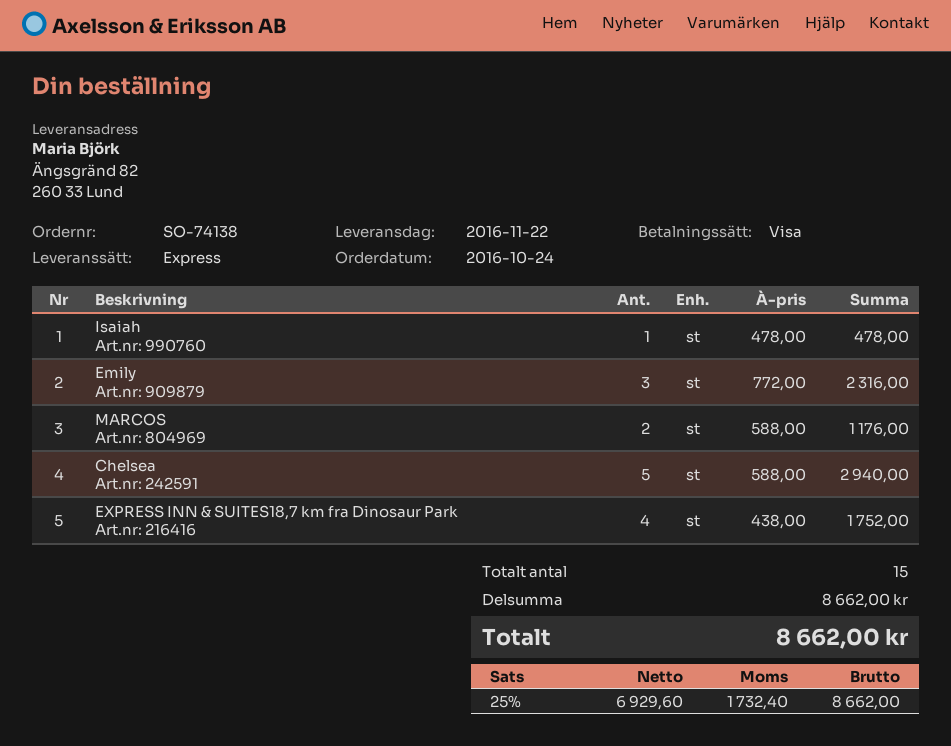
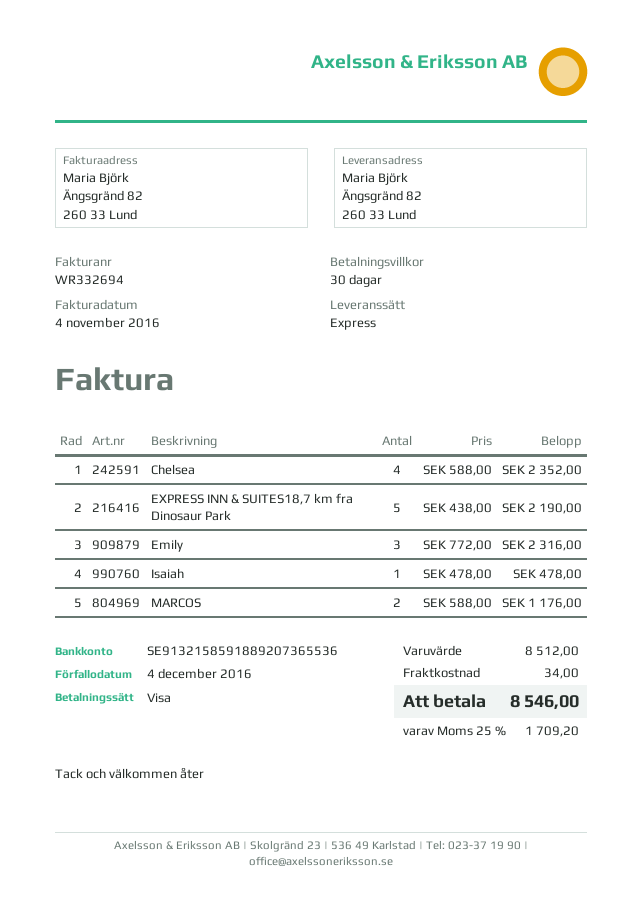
Chelsea: 5 x 588.00 = 2940.00 -> 4 x 588.00 = 2352.00
EXPRESS INN & SUITES18,7 km fra Dinosaur Park: 4 x 438.00 = 1752.00 -> 5 x 438.00 = 2190.00
subtotal: 8662.00 -> 8512.00
shipping: none -> 34.00
tax: 25% = 1732.40 -> 25% = 1709.20
total: 8662.00 -> 8546.00

